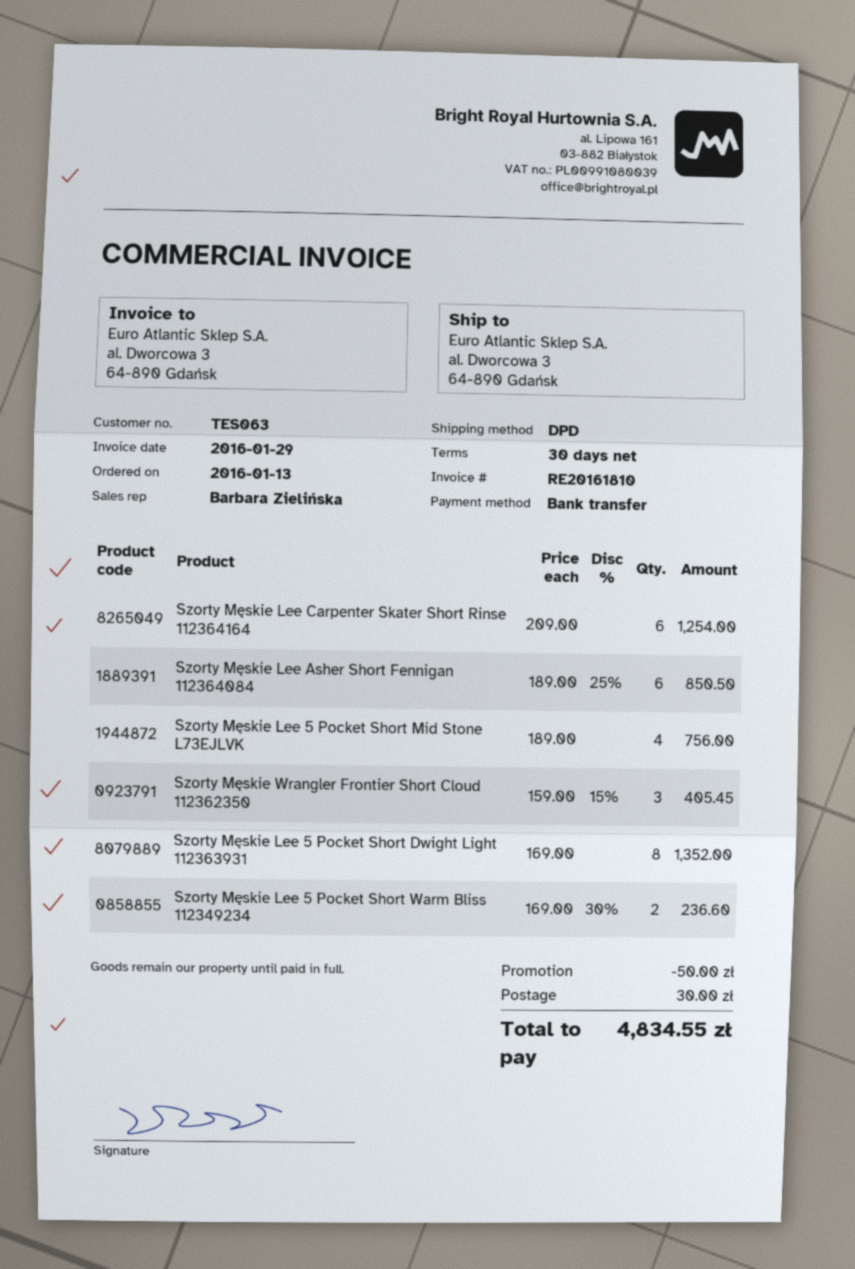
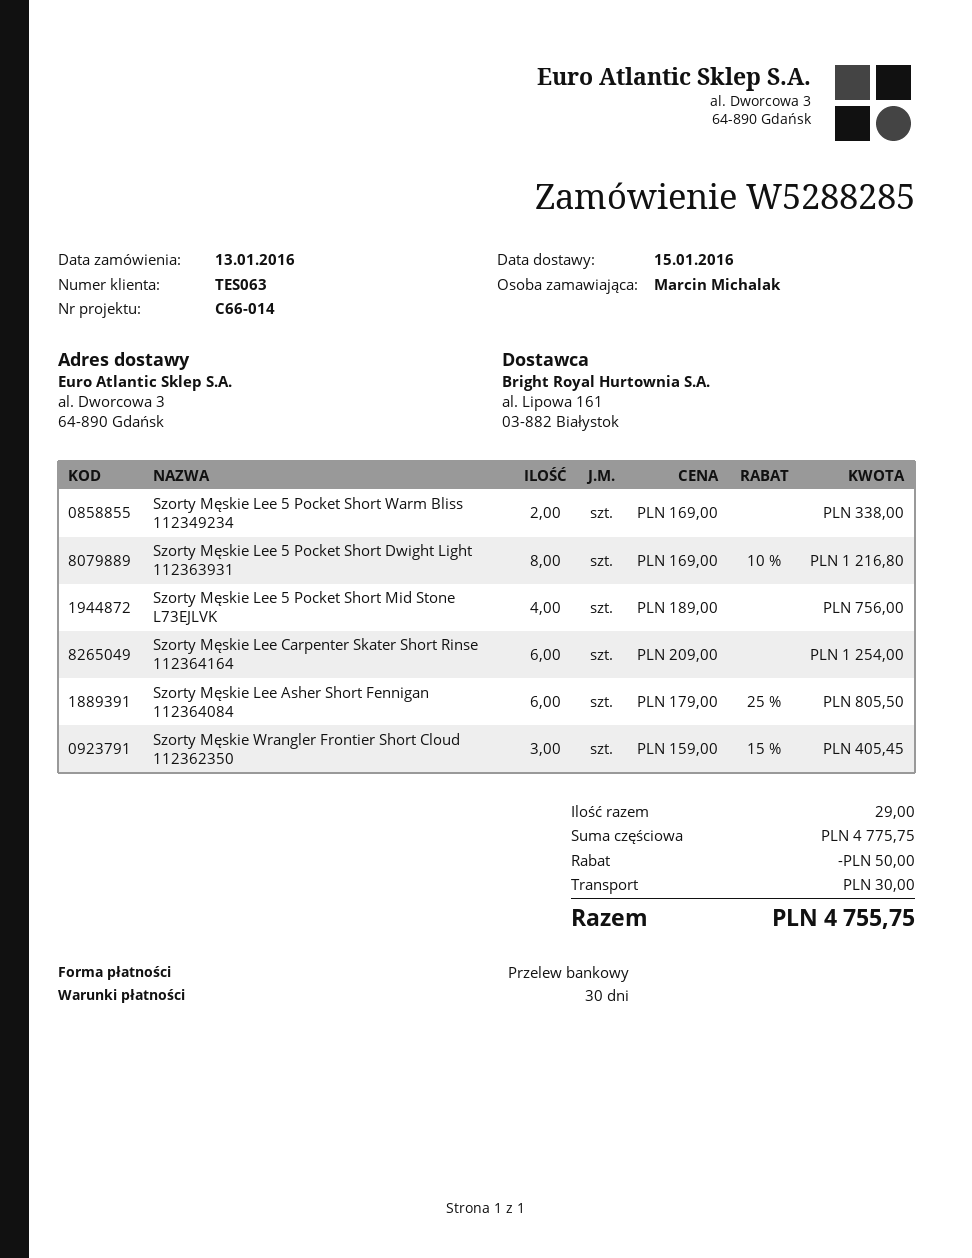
Szorty Męskie Lee Asher Short Fennigan 112364084: 6 x 189.00 - 25% = 850.50 -> 6 x 179.00 - 25% = 805.50
Szorty Męskie Lee 5 Pocket Short Dwight Light 112363931: 8 x 169.00 = 1352.00 -> 8 x 169.00 - 10% = 1216.80
Szorty Męskie Lee 5 Pocket Short Warm Bliss 112349234: 2 x 169.00 - 30% = 236.60 -> 2 x 169.00 = 338.00
total: 4834.55 -> 4755.75

